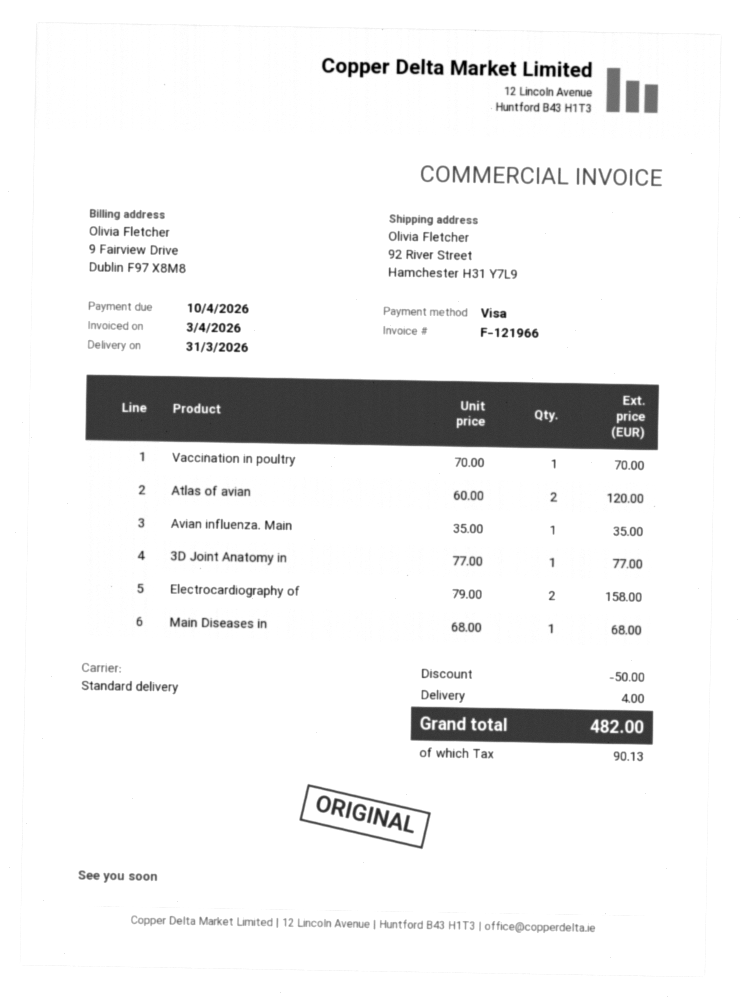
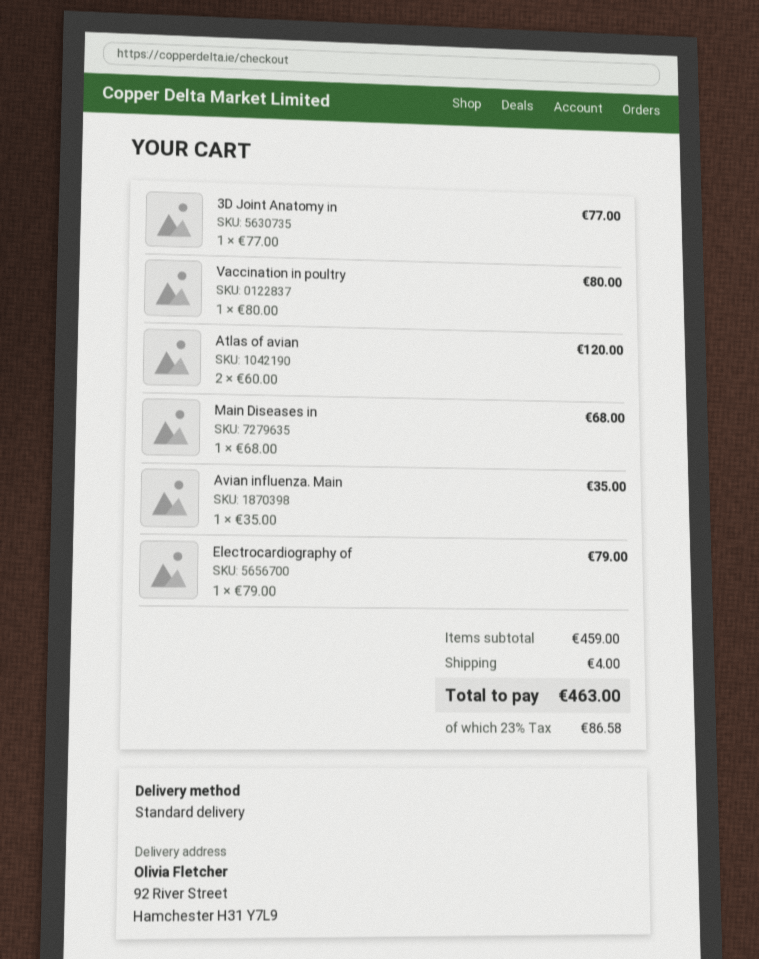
Vaccination in poultry: 1 x 70.00 = 70.00 -> 1 x 80.00 = 80.00
Electrocardiography of: 2 x 79.00 = 158.00 -> 1 x 79.00 = 79.00
discount: 50.00 -> none
tax: 90.13 -> 86.58
total: 482.00 -> 463.00

